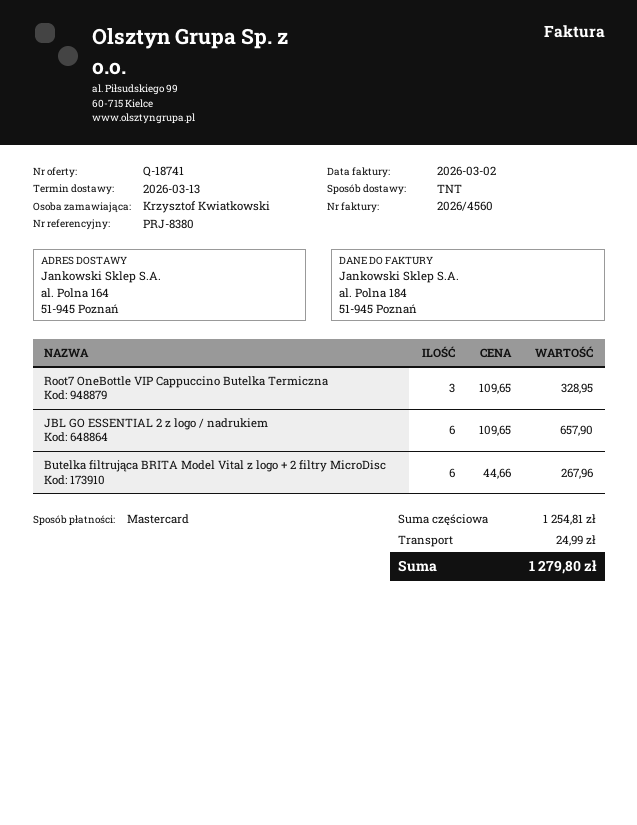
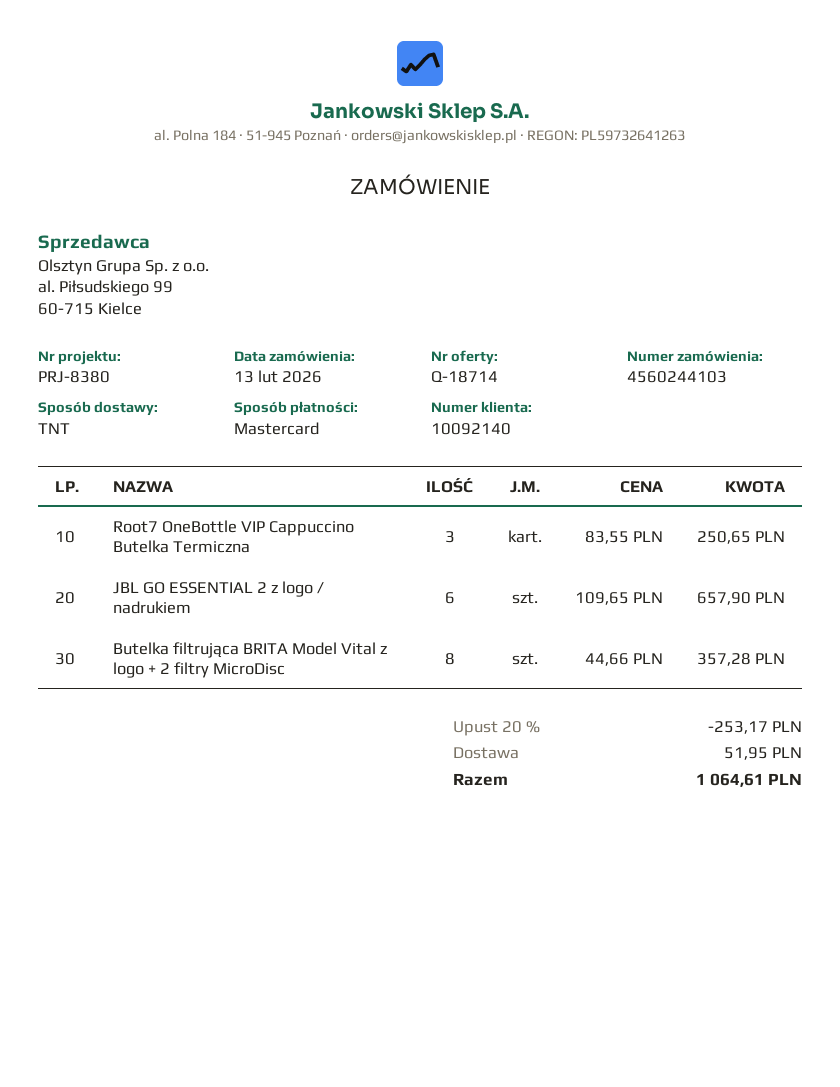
quote number: Q-18741 -> Q-18714
Root7 OneBottle VIP Cappuccino Butelka Termiczna: 3 x 109.65 = 328.95 -> 3 x 83.55 = 250.65
Butelka filtrująca BRITA Model Vital z logo + 2 filtry MicroDisc: 6 x 44.66 = 267.96 -> 8 x 44.66 = 357.28
discount: none -> 20% = 253.17
shipping: 24.99 -> 51.95
total: 1279.80 -> 1064.61

